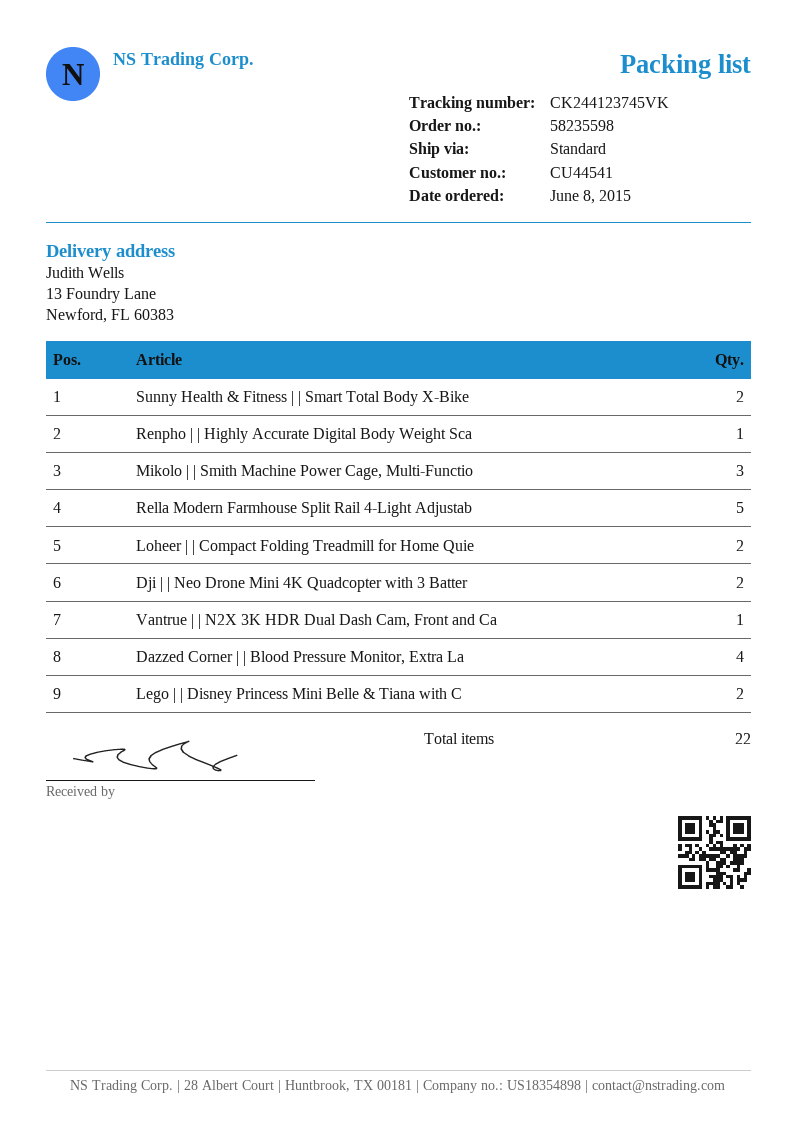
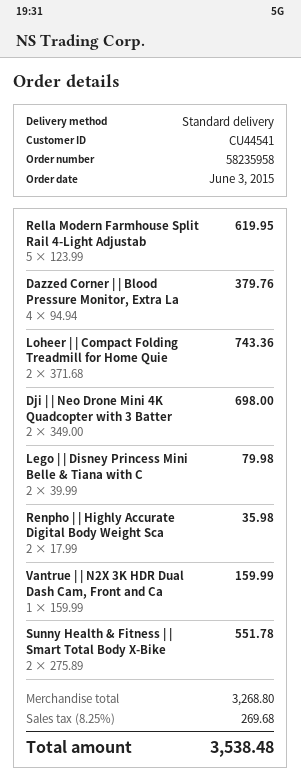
order number: 58235598 -> 58235958
order date: 2015-06-08 -> 2015-06-03
Renpho | | Highly Accurate Digital Body Weight Sca: 1 -> 2
Mikolo | | Smith Machine Power Cage, Multi-Functio: 3 -> none

